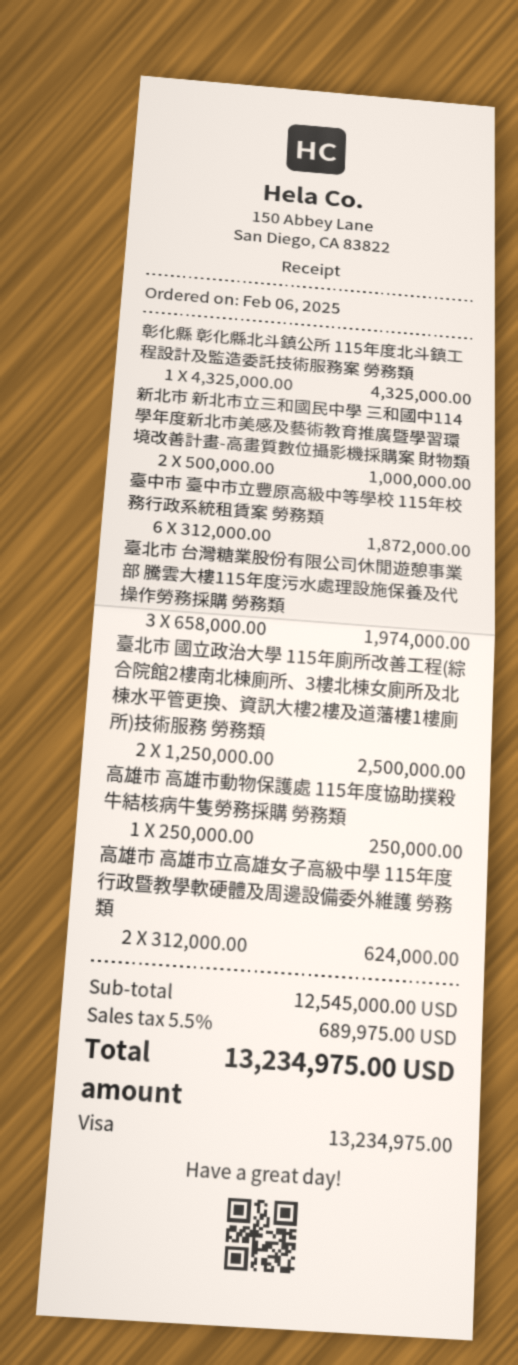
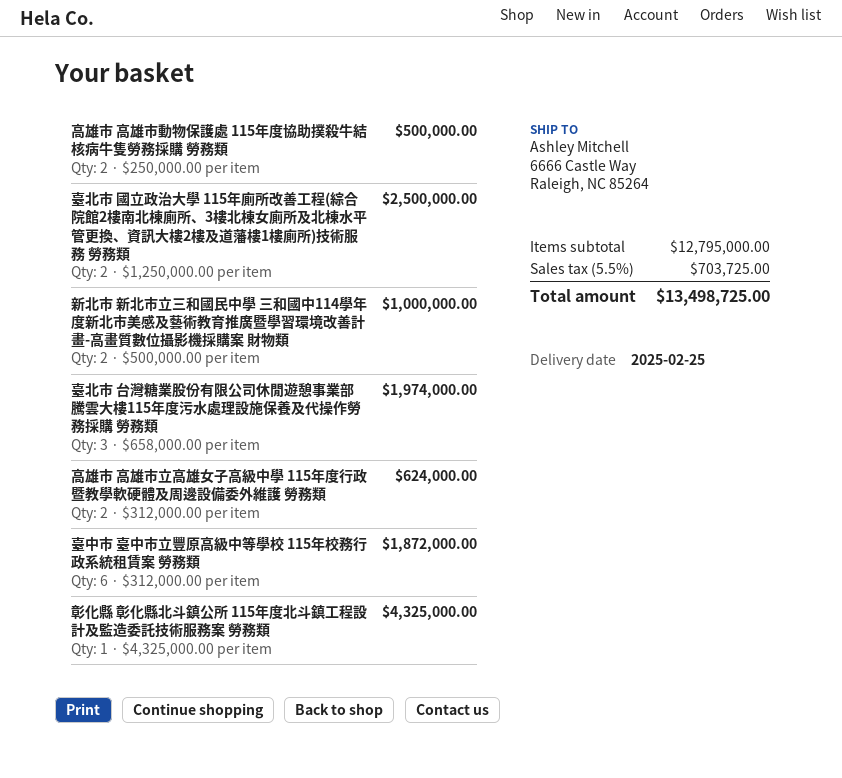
高雄市 高雄市動物保護處 115年度協助撲殺牛結核病牛隻勞務採購 勞務類: 1 x 250000.00 = 250000.00 -> 2 x 250000.00 = 500000.00
subtotal: 12545000.00 -> 12795000.00
tax: 5.5% = 689975.00 -> 5.5% = 703725.00
total: 13234975.00 -> 13498725.00

